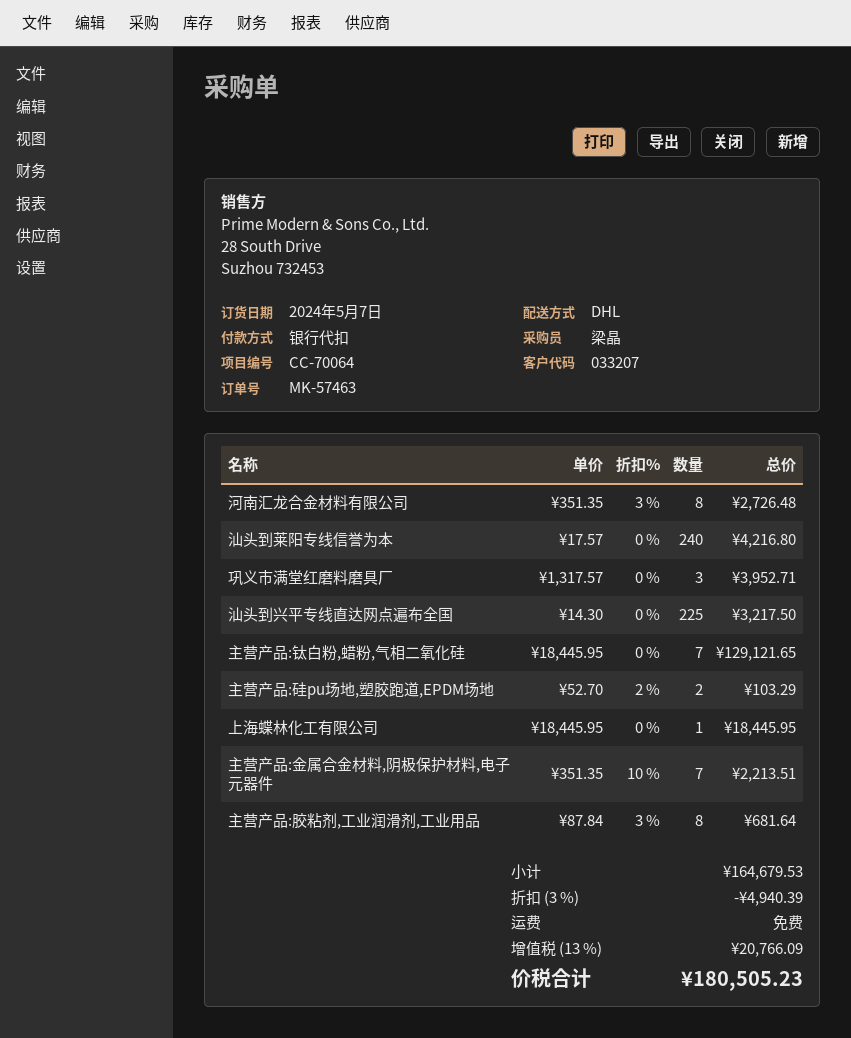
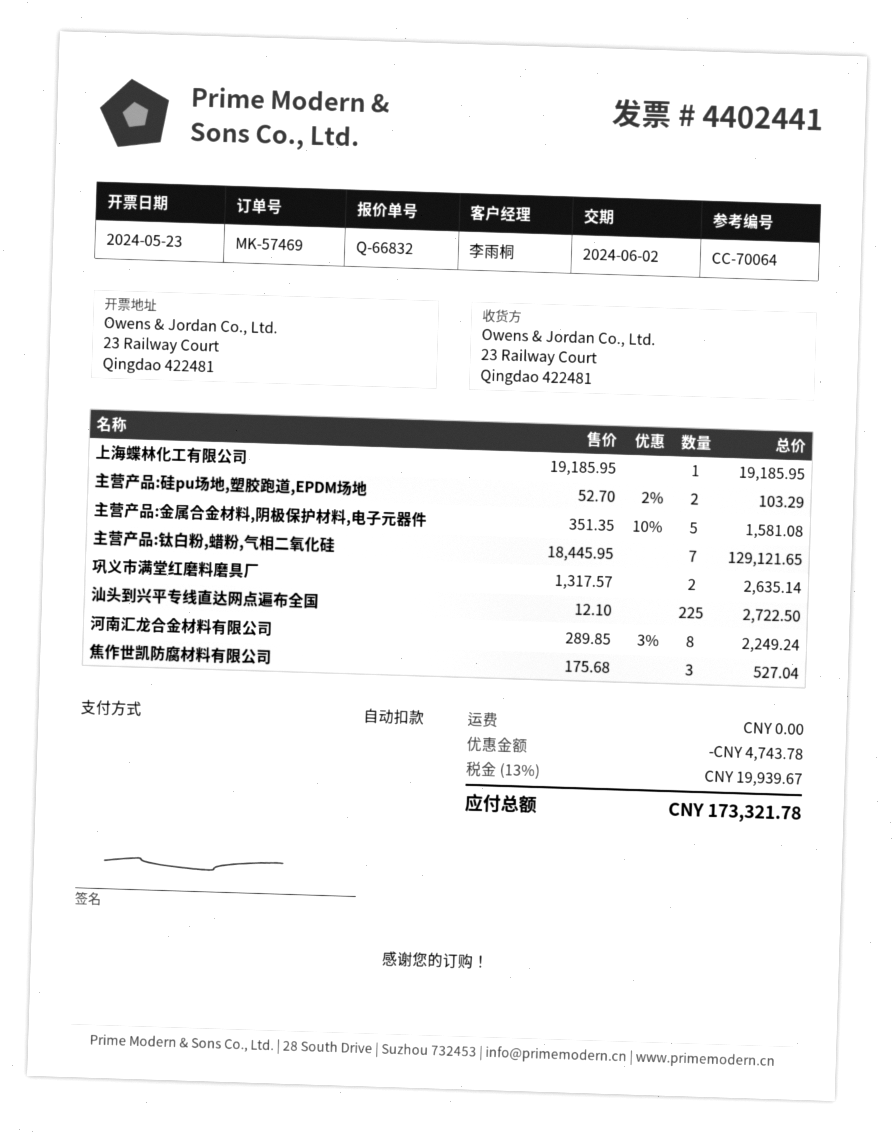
order number: MK-57463 -> MK-57469
河南汇龙合金材料有限公司: 8 x 351.35 - 3% = 2726.48 -> 8 x 289.85 - 3% = 2249.24
汕头到莱阳专线信誉为本: 240 x 17.57 = 4216.80 -> none
巩义市满堂红磨料磨具厂: 3 x 1317.57 = 3952.71 -> 2 x 1317.57 = 2635.14
汕头到兴平专线直达网点遍布全国: 225 x 14.30 = 3217.50 -> 225 x 12.10 = 2722.50
上海蝶林化工有限公司: 1 x 18445.95 = 18445.95 -> 1 x 19185.95 = 19185.95
主营产品:金属合金材料,阴极保护材料,电子元器件: 7 x 351.35 - 10% = 2213.51 -> 5 x 351.35 - 10% = 1581.08
主营产品:胶粘剂,工业润滑剂,工业用品: 8 x 87.84 - 3% = 681.64 -> none
焦作世凯防腐材料有限公司: none -> 3 x 175.68 = 527.04
discount: 4940.39 -> 4743.78
tax: 13% = 20766.09 -> 13% = 19939.67
total: 180505.23 -> 173321.78

